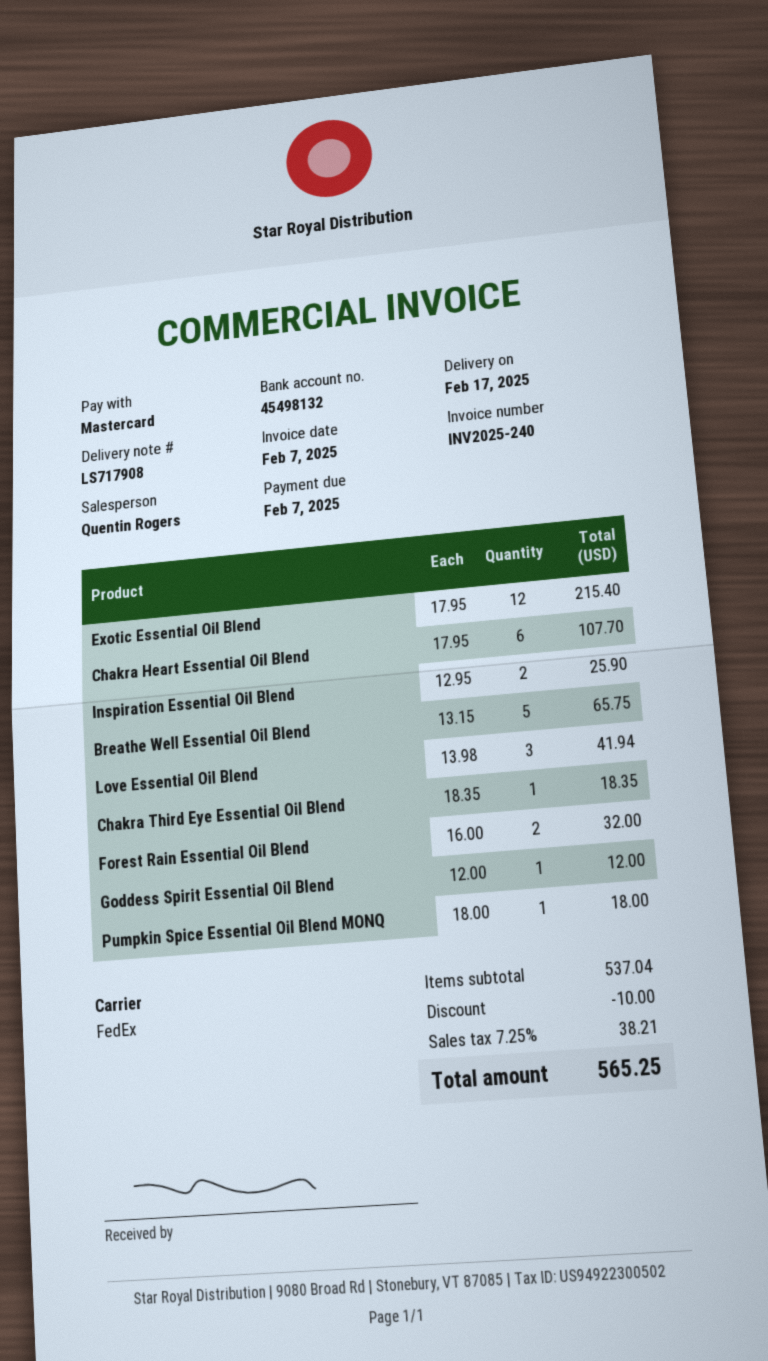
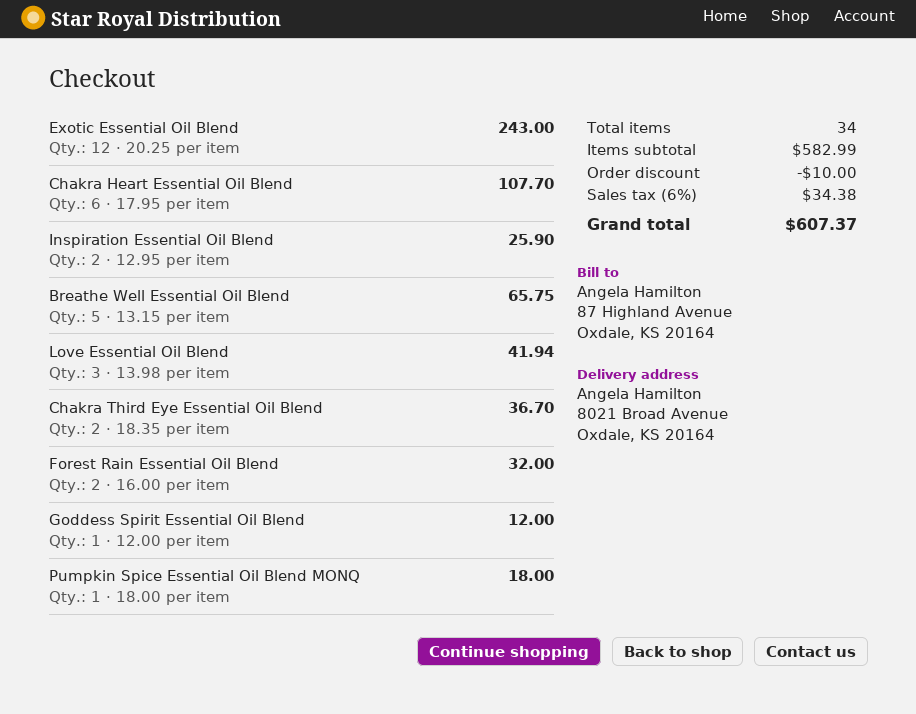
Exotic Essential Oil Blend: 12 x 17.95 = 215.40 -> 12 x 20.25 = 243.00
Chakra Third Eye Essential Oil Blend: 1 x 18.35 = 18.35 -> 2 x 18.35 = 36.70
subtotal: 537.04 -> 582.99
tax: 7.25% = 38.21 -> 6% = 34.38
total: 565.25 -> 607.37

